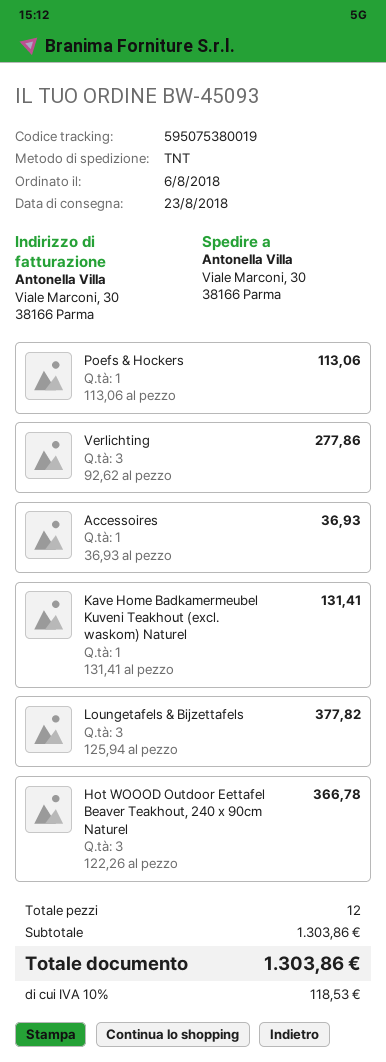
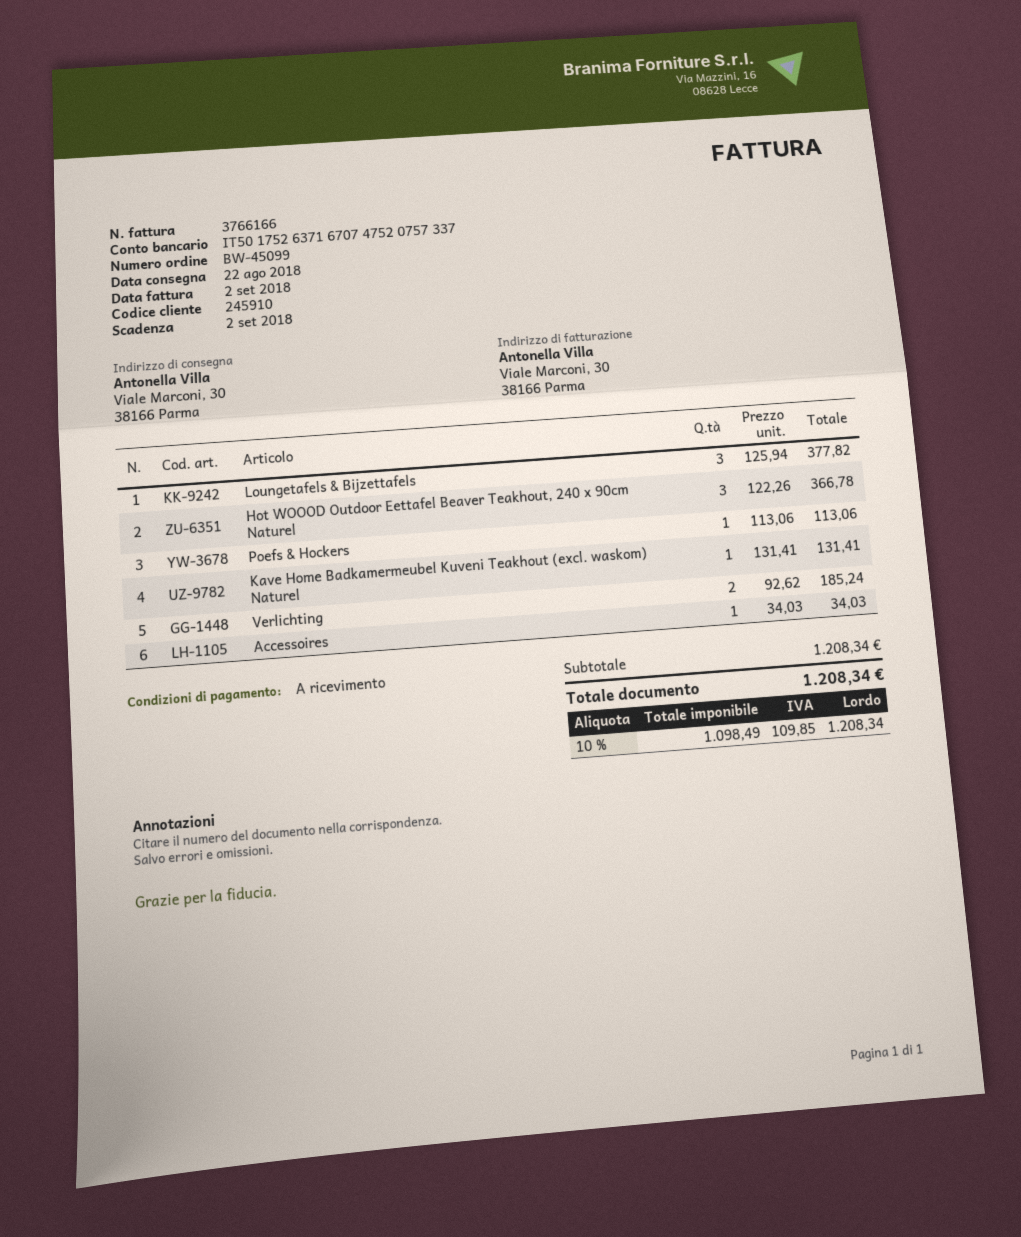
order number: BW-45093 -> BW-45099
delivery date: 2018-08-23 -> 2018-08-22
Verlichting: 3 x 92.62 = 277.86 -> 2 x 92.62 = 185.24
Accessoires: 1 x 36.93 = 36.93 -> 1 x 34.03 = 34.03
subtotal: 1303.86 -> 1208.34
tax: 10% = 118.53 -> 10% = 109.85
total: 1303.86 -> 1208.34

